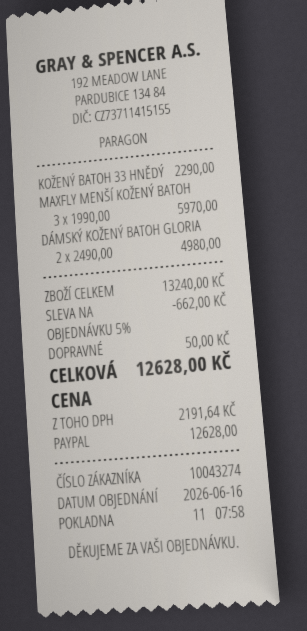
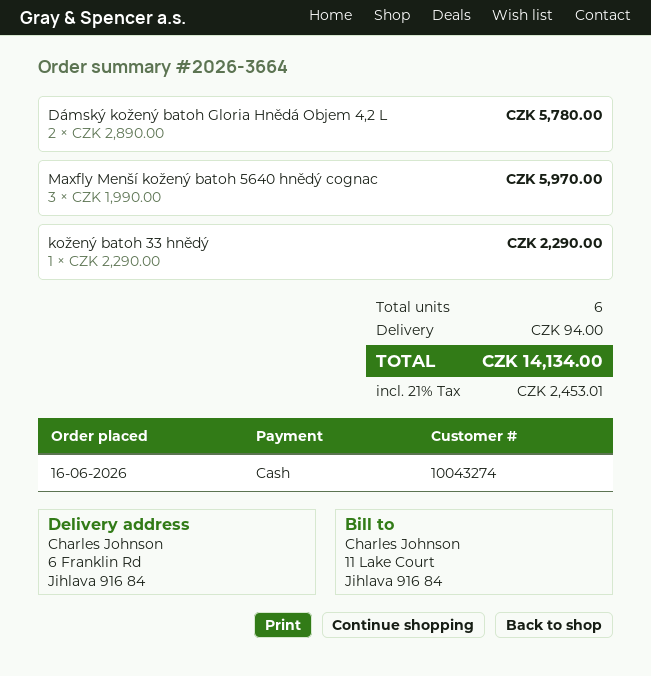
payment method: PayPal -> cash
DÁMSKÝ KOŽENÝ BATOH GLORIA: 2 x 2490.00 = 4980.00 -> 2 x 2890.00 = 5780.00
discount: 5% = 662.00 -> none
shipping: 50.00 -> 94.00
tax: 2191.64 -> 2453.01
total: 12628.00 -> 14134.00

